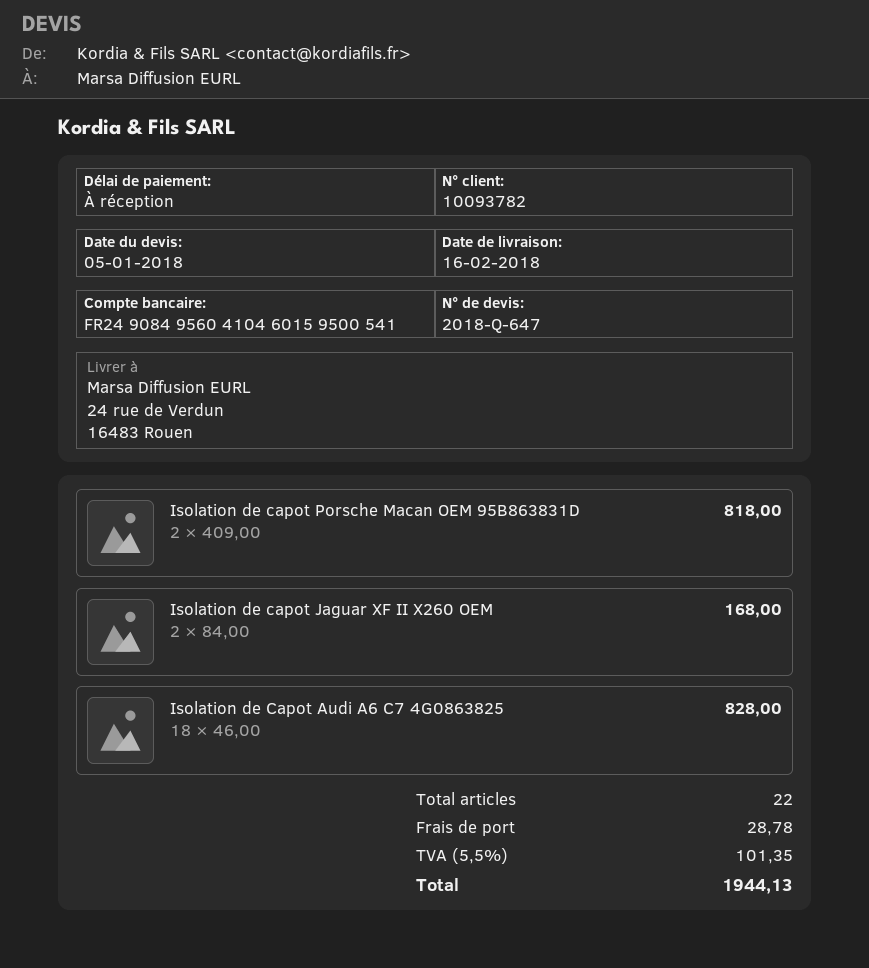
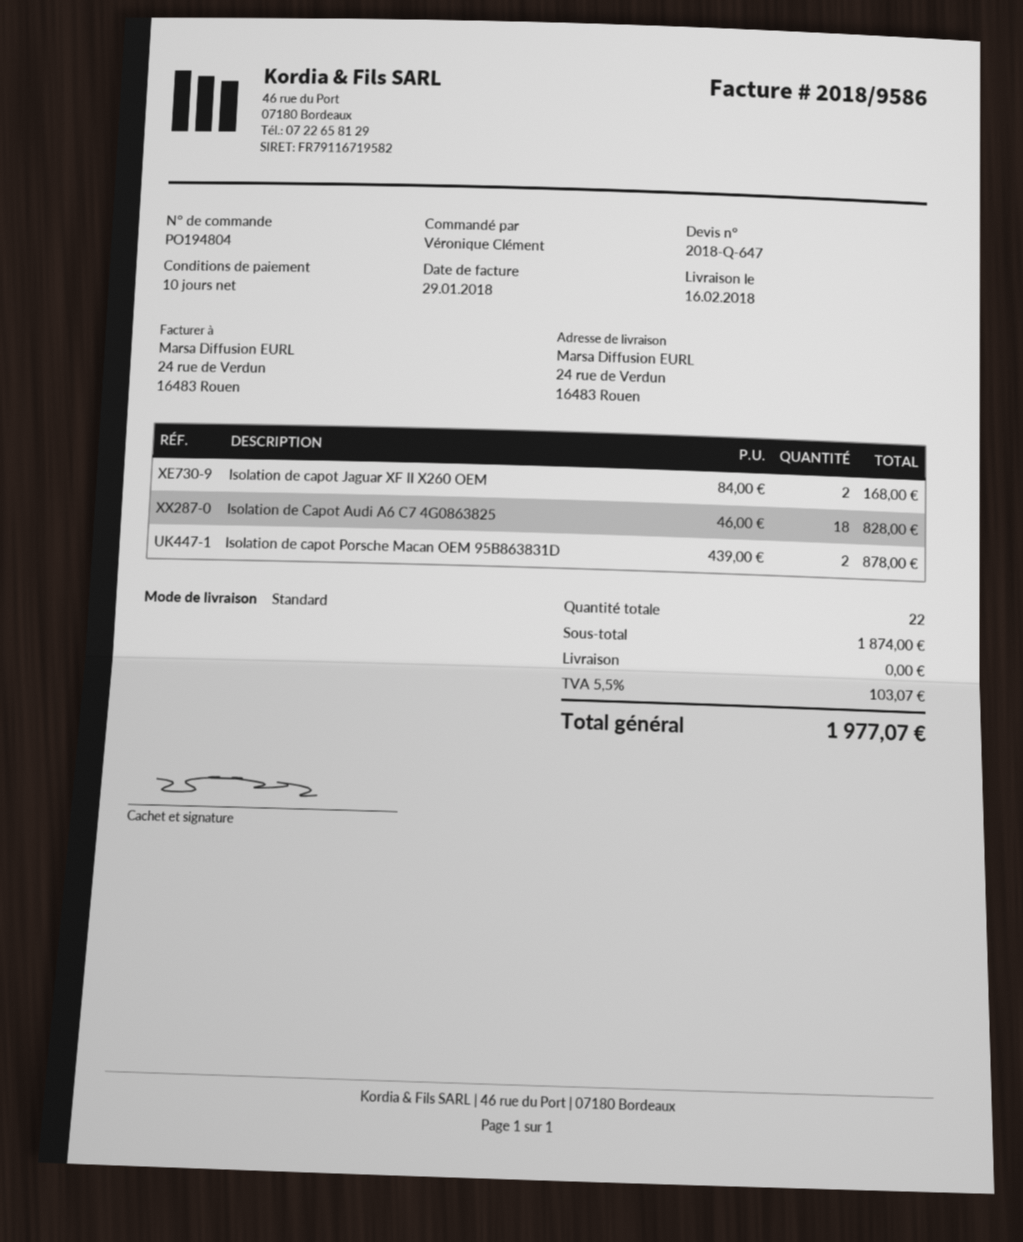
payment terms: on receipt -> 10 days
Isolation de capot Porsche Macan OEM 95B863831D: 2 x 409.00 = 818.00 -> 2 x 439.00 = 878.00
shipping: 28.78 -> 0.00
tax: 5.5% = 101.35 -> 5.5% = 103.07
total: 1944.13 -> 1977.07

